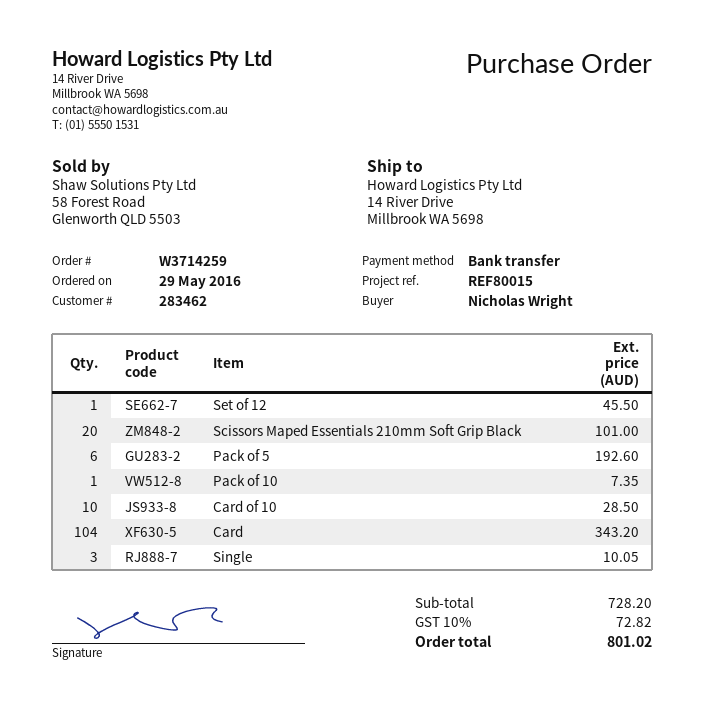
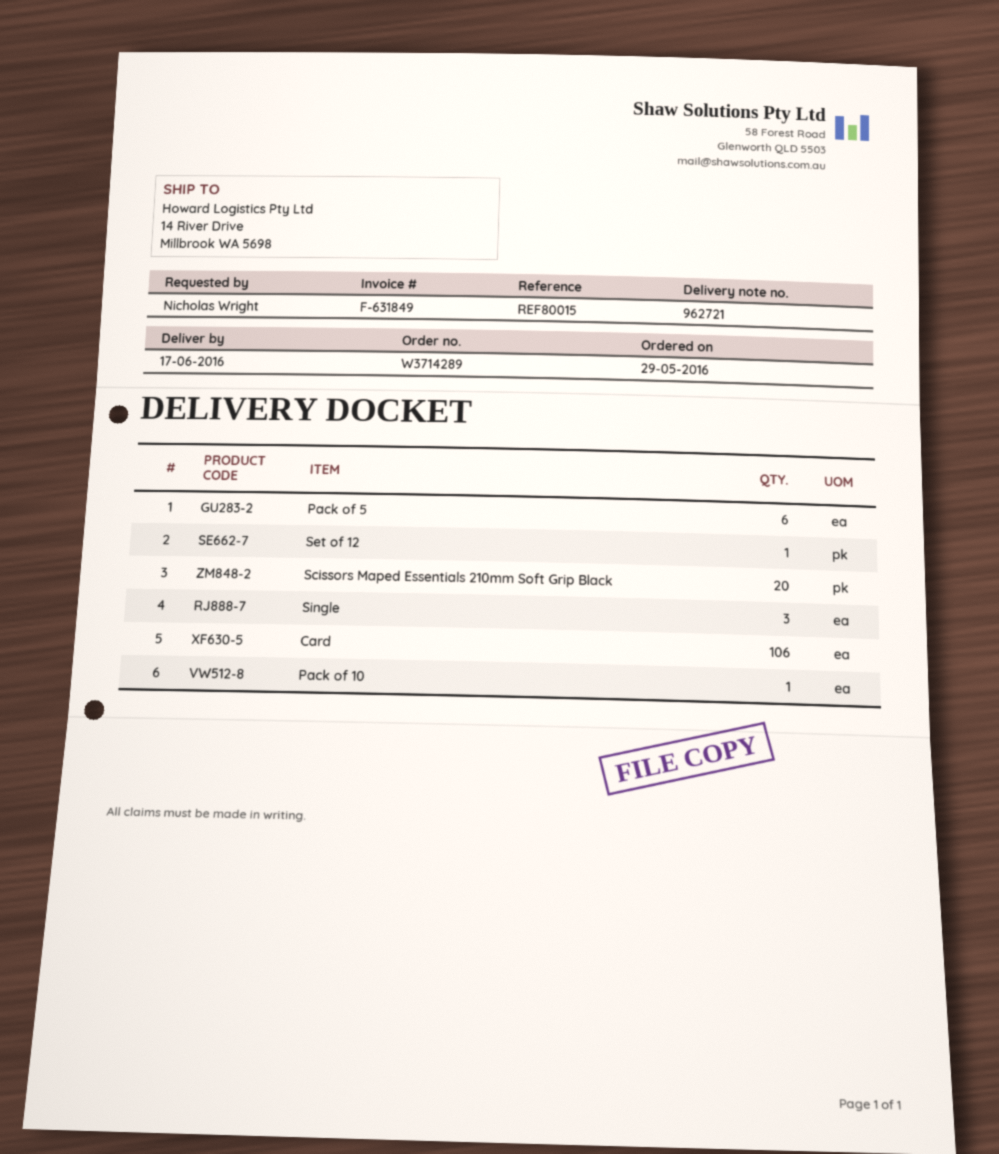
order number: W3714259 -> W3714289
Card of 10: 10 -> none
Card: 104 -> 106

